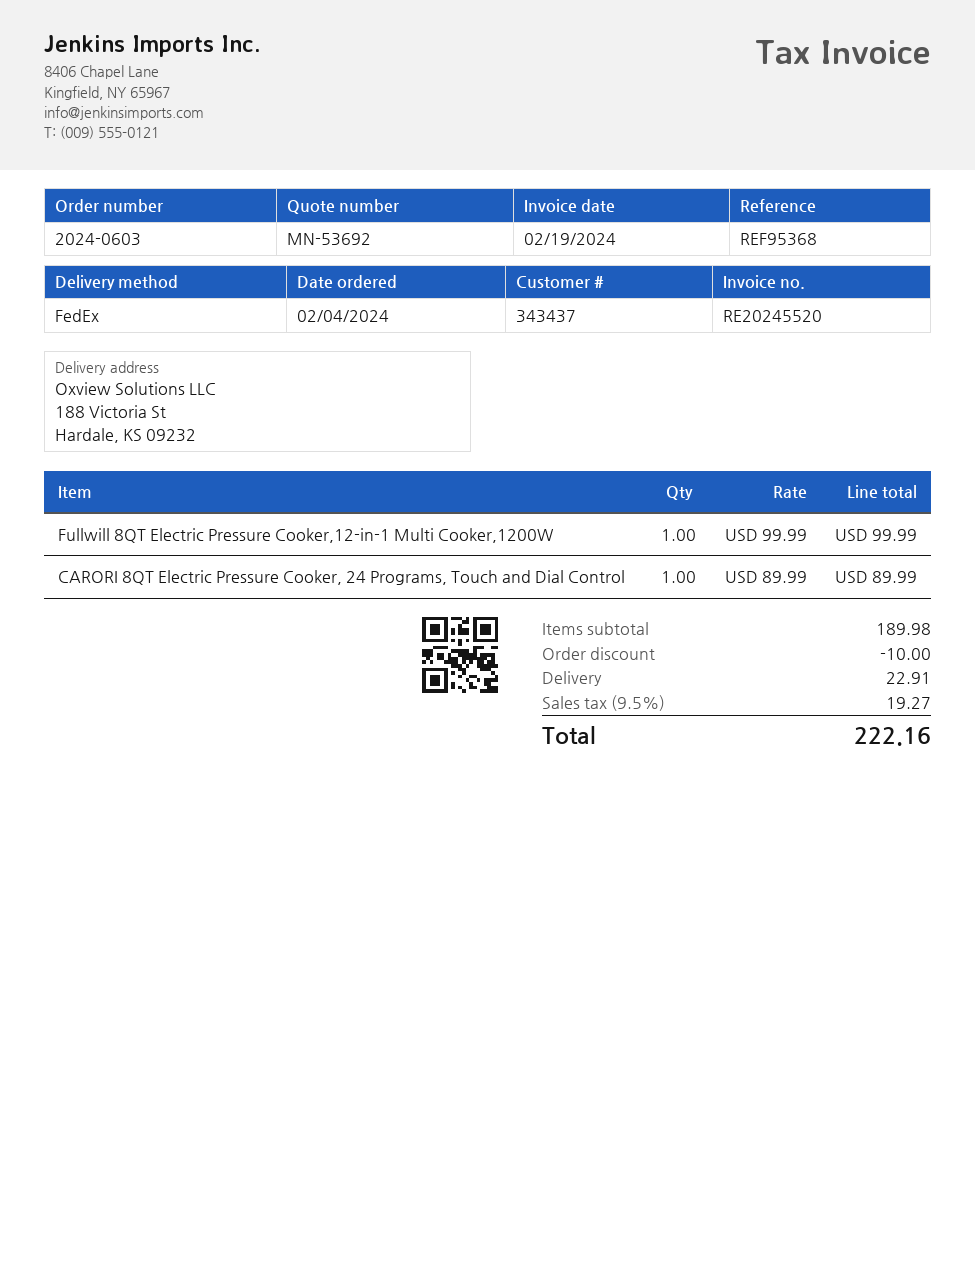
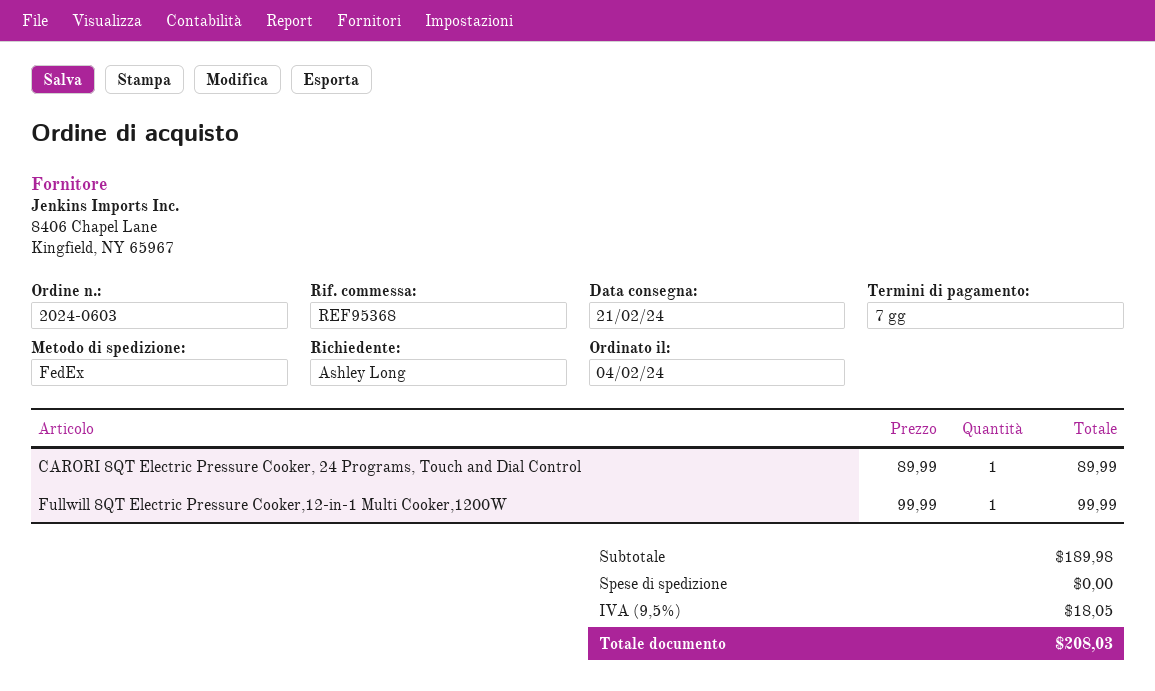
discount: 10.00 -> none
shipping: 22.91 -> 0.00
tax: 9.5% = 19.27 -> 9.5% = 18.05
total: 222.16 -> 208.03

